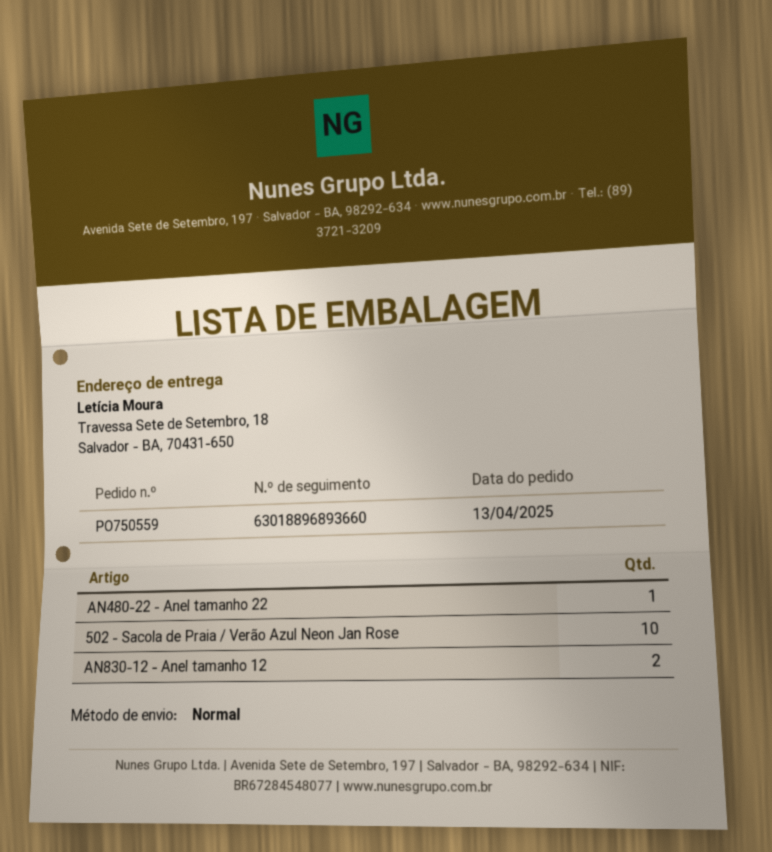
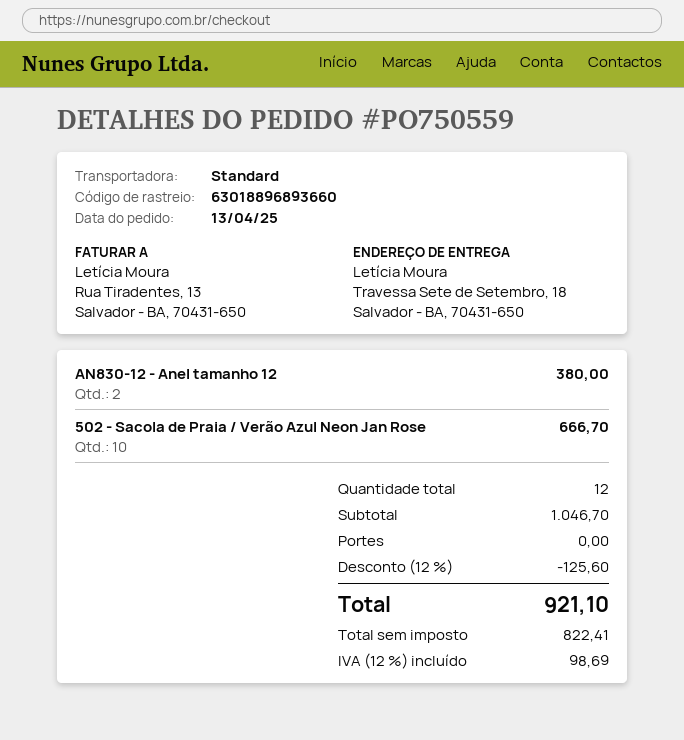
AN480-22 - Anel tamanho 22: 1 -> none

